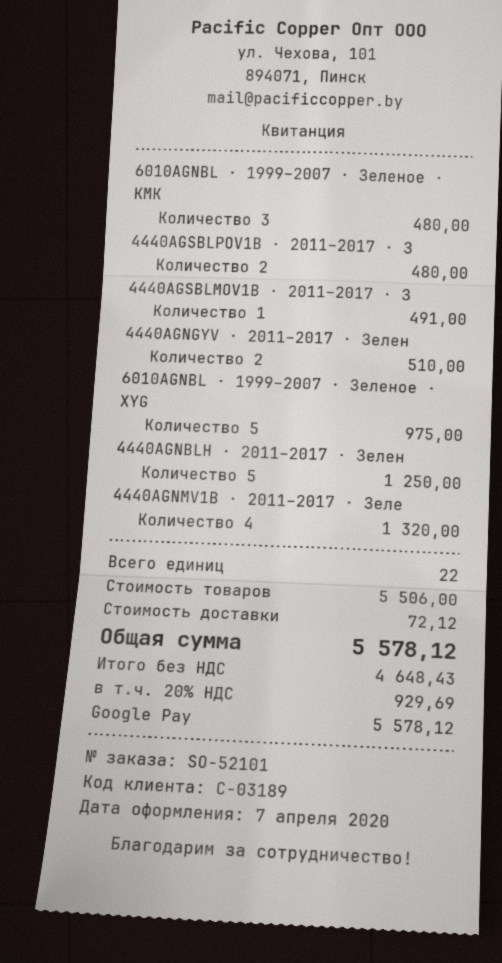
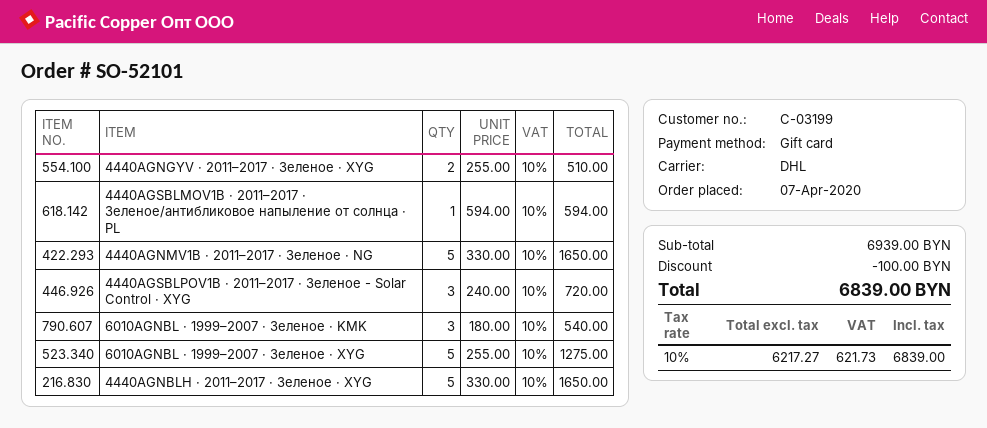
customer number: C-03189 -> C-03199
payment method: Google Pay -> gift card
6010AGNBL · 1999–2007 · Зеленое · KMK: 3 for 480.00 -> 3 for 540.00
4440AGSBLPOV1B · 2011–2017 · З: 2 for 480.00 -> 3 for 720.00
4440AGSBLMOV1B · 2011–2017 · З: 1 for 491.00 -> 1 for 594.00
6010AGNBL · 1999–2007 · Зеленое · XYG: 5 for 975.00 -> 5 for 1275.00
4440AGNBLH · 2011–2017 · Зелен: 5 for 1250.00 -> 5 for 1650.00
4440AGNMV1B · 2011–2017 · Зеле: 4 for 1320.00 -> 5 for 1650.00
subtotal: 5506.00 -> 6939.00
discount: none -> 100.00
shipping: 72.12 -> none
net: 4648.43 -> 6217.27
tax: 20% = 929.69 -> 10% = 621.73
total: 5578.12 -> 6839.00

